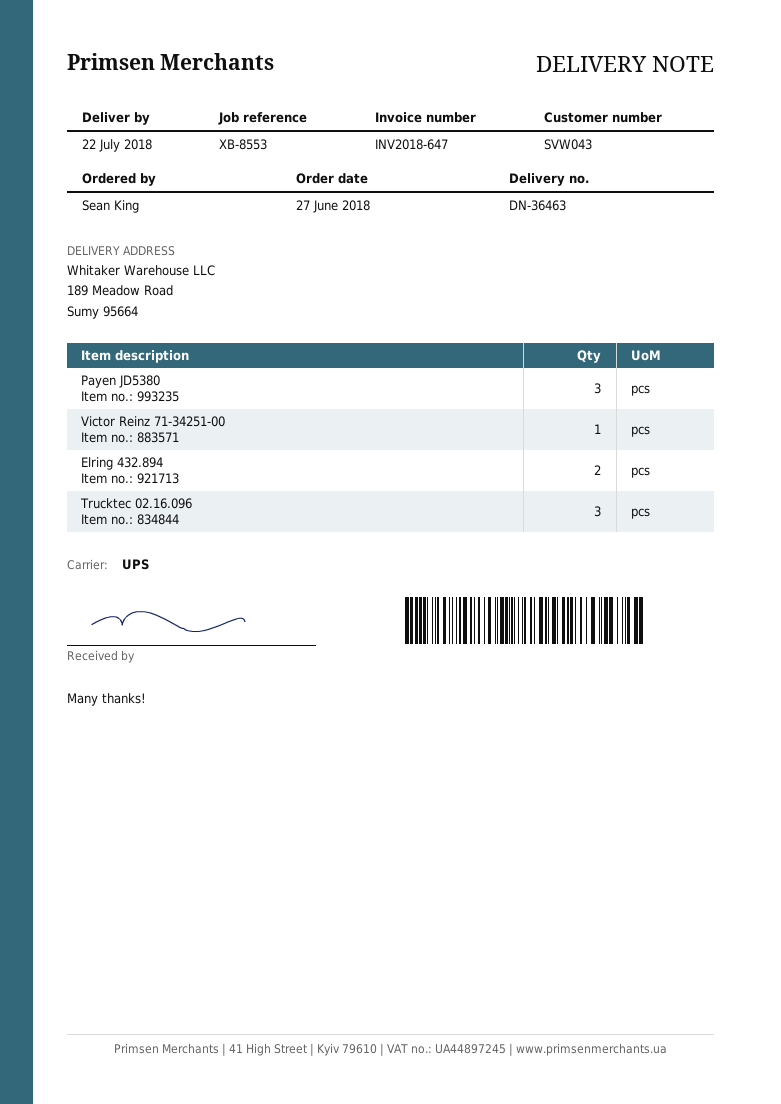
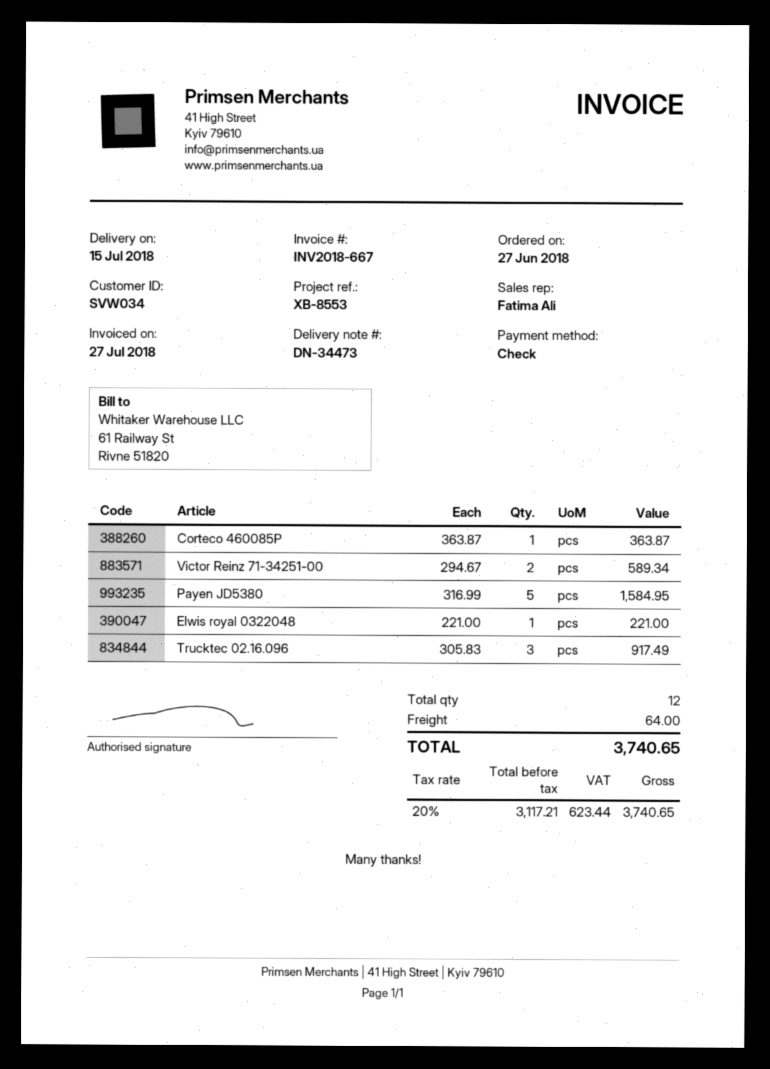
delivery note number: DN-36463 -> DN-34473
delivery date: 2018-07-22 -> 2018-07-15
invoice number: INV2018-647 -> INV2018-667
customer number: SVW043 -> SVW034
Payen JD5380: 3 -> 5
Victor Reinz 71-34251-00: 1 -> 2
Elring 432.894: 2 -> none
Corteco 460085P: none -> 1
Elwis royal 0322048: none -> 1

